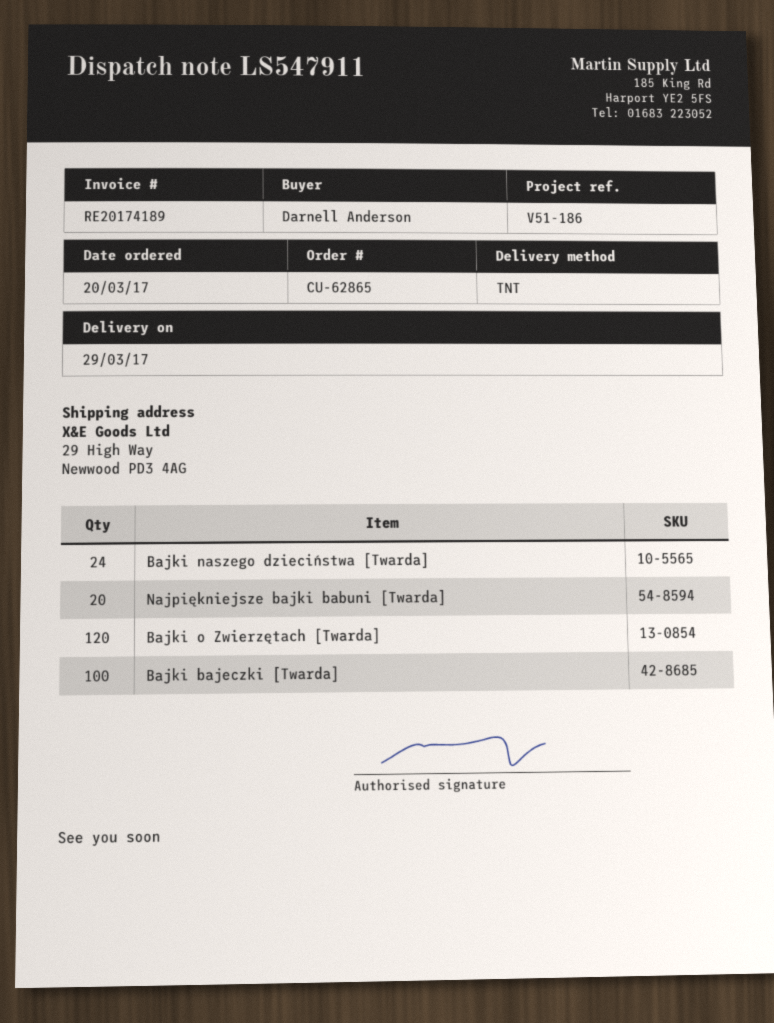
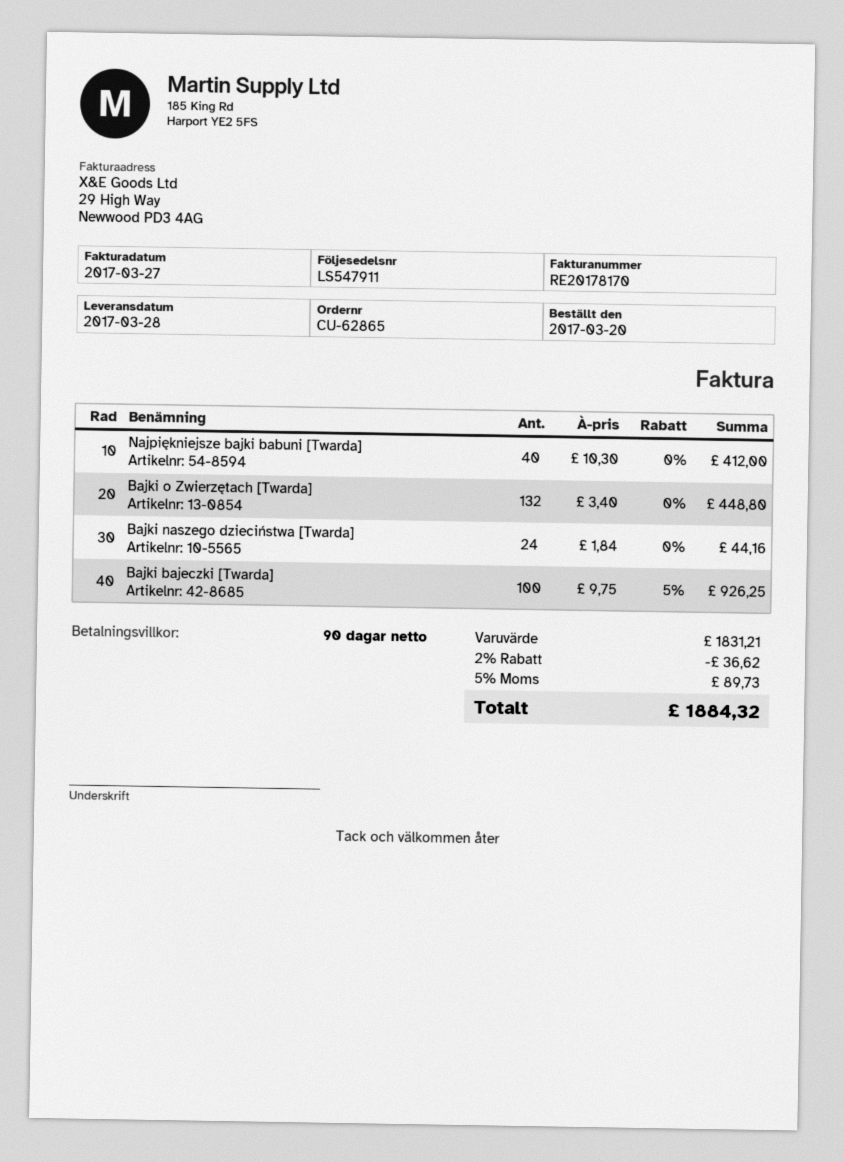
delivery date: 2017-03-29 -> 2017-03-28
invoice number: RE20174189 -> RE20178170
Najpiękniejsze bajki babuni [Twarda]: 20 -> 40
Bajki o Zwierzętach [Twarda]: 120 -> 132

